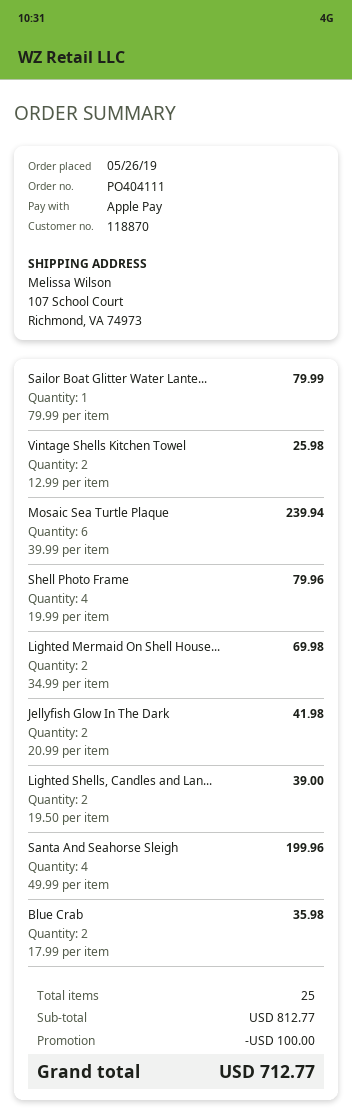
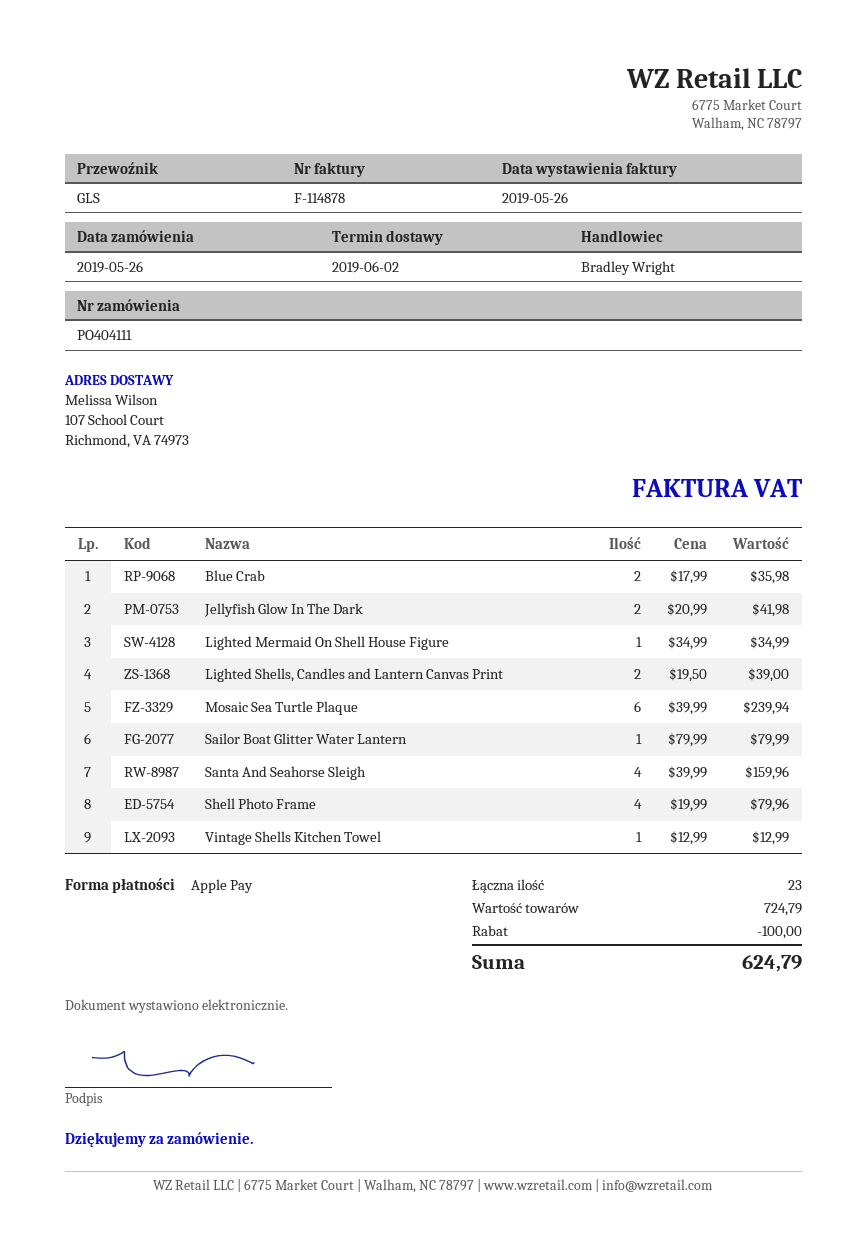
Vintage Shells Kitchen Towel: 2 x 12.99 = 25.98 -> 1 x 12.99 = 12.99
Lighted Mermaid On Shell House...: 2 x 34.99 = 69.98 -> 1 x 34.99 = 34.99
Santa And Seahorse Sleigh: 4 x 49.99 = 199.96 -> 4 x 39.99 = 159.96
total quantity: 25 -> 23
subtotal: 812.77 -> 724.79
total: 712.77 -> 624.79

